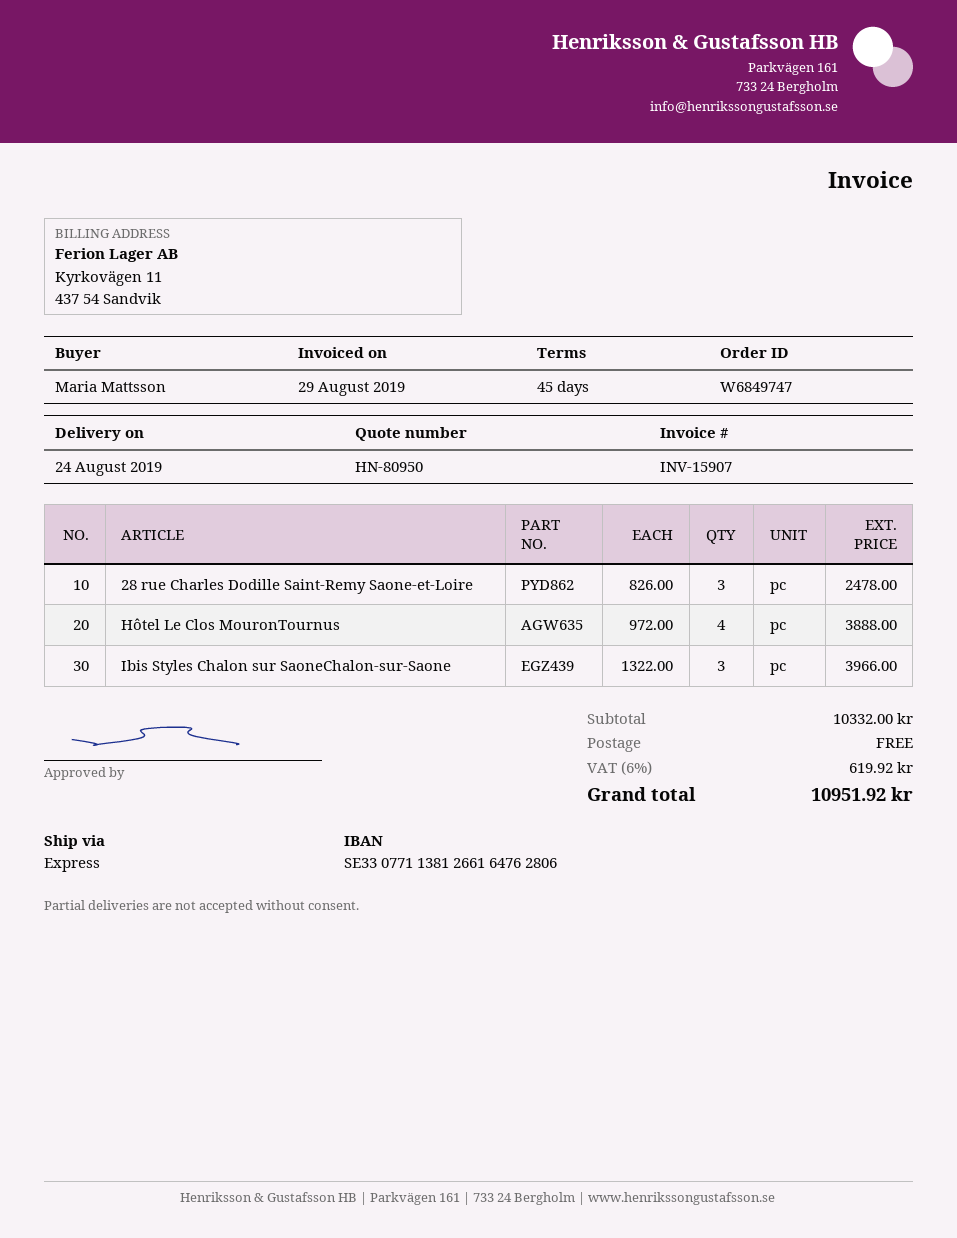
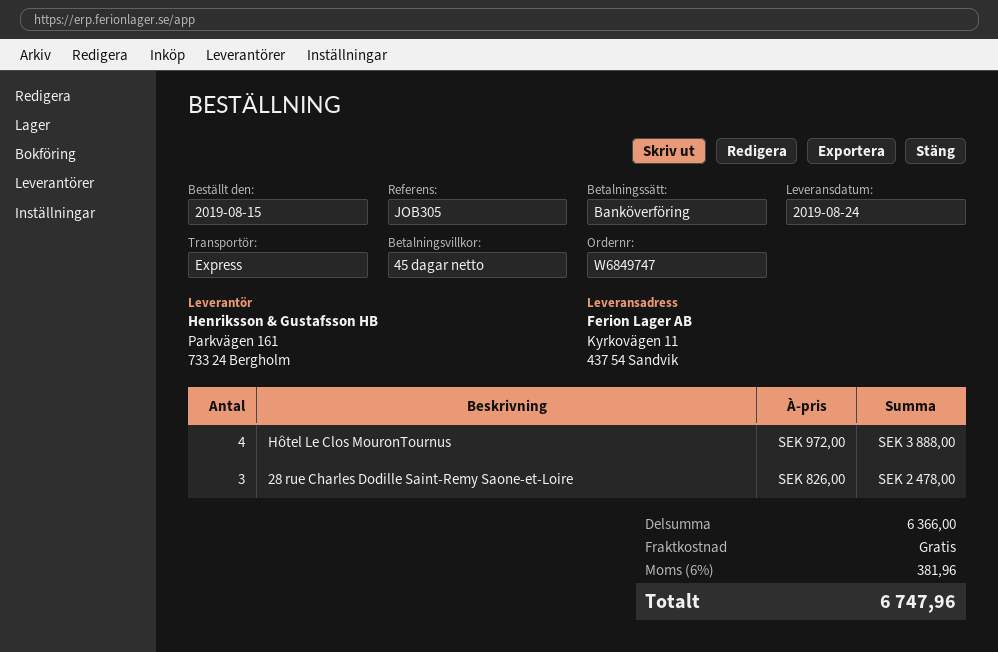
Ibis Styles Chalon sur SaoneChalon-sur-Saone: 3 x 1322.00 = 3966.00 -> none
subtotal: 10332.00 -> 6366.00
tax: 6% = 619.92 -> 6% = 381.96
total: 10951.92 -> 6747.96

